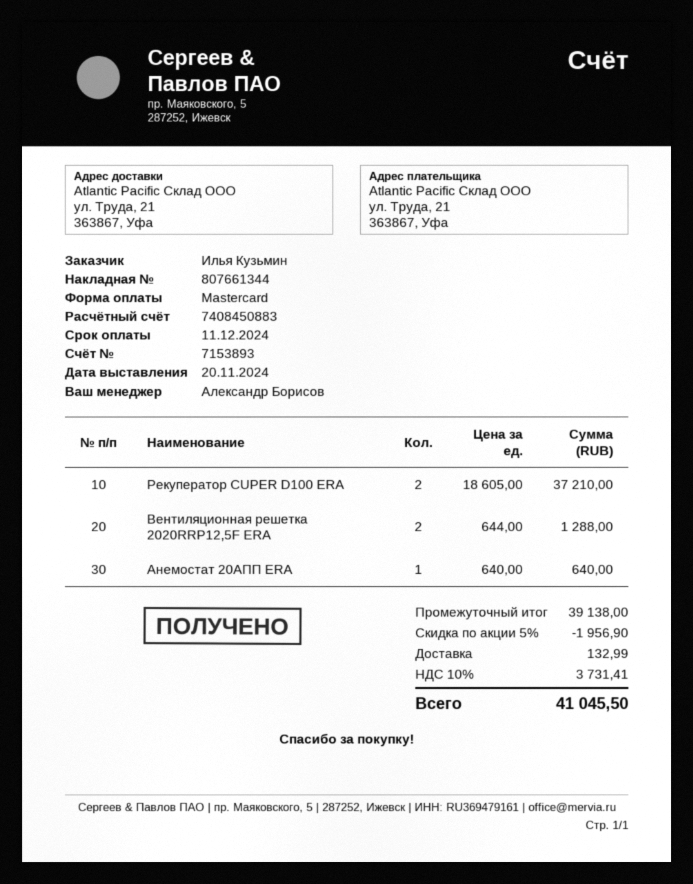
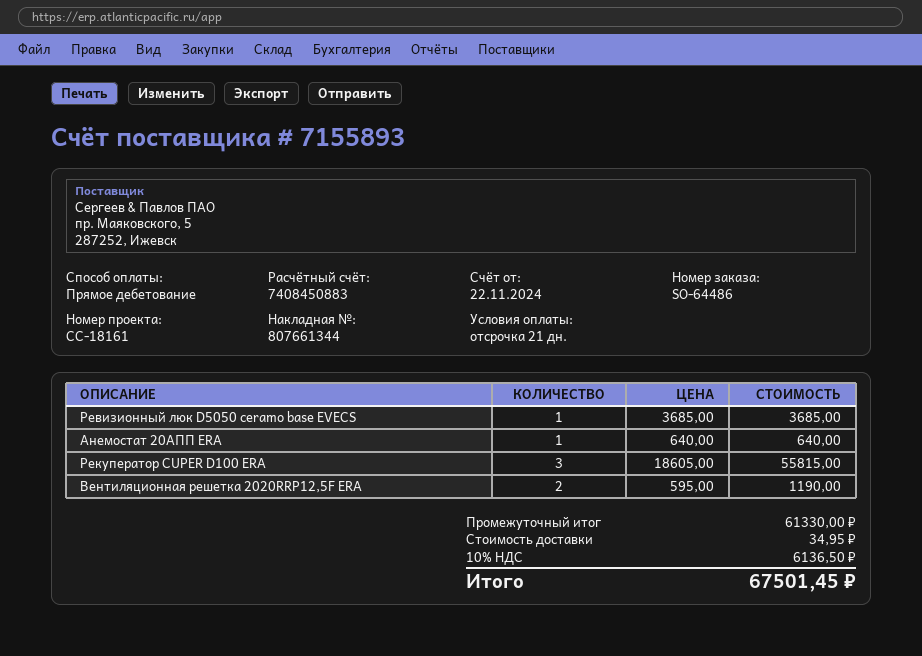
invoice number: 7153893 -> 7155893
invoice date: 2024-11-20 -> 2024-11-22
payment method: Mastercard -> direct debit
Рекуператор CUPER D100 ERA: 2 x 18605.00 = 37210.00 -> 3 x 18605.00 = 55815.00
Вентиляционная решетка 2020RRP12,5F ERA: 2 x 644.00 = 1288.00 -> 2 x 595.00 = 1190.00
Ревизионный люк D5050 ceramo base EVECS: none -> 1 x 3685.00 = 3685.00
subtotal: 39138.00 -> 61330.00
discount: 5% = 1956.90 -> none
shipping: 132.99 -> 34.95
tax: 10% = 3731.41 -> 10% = 6136.50
total: 41045.50 -> 67501.45

